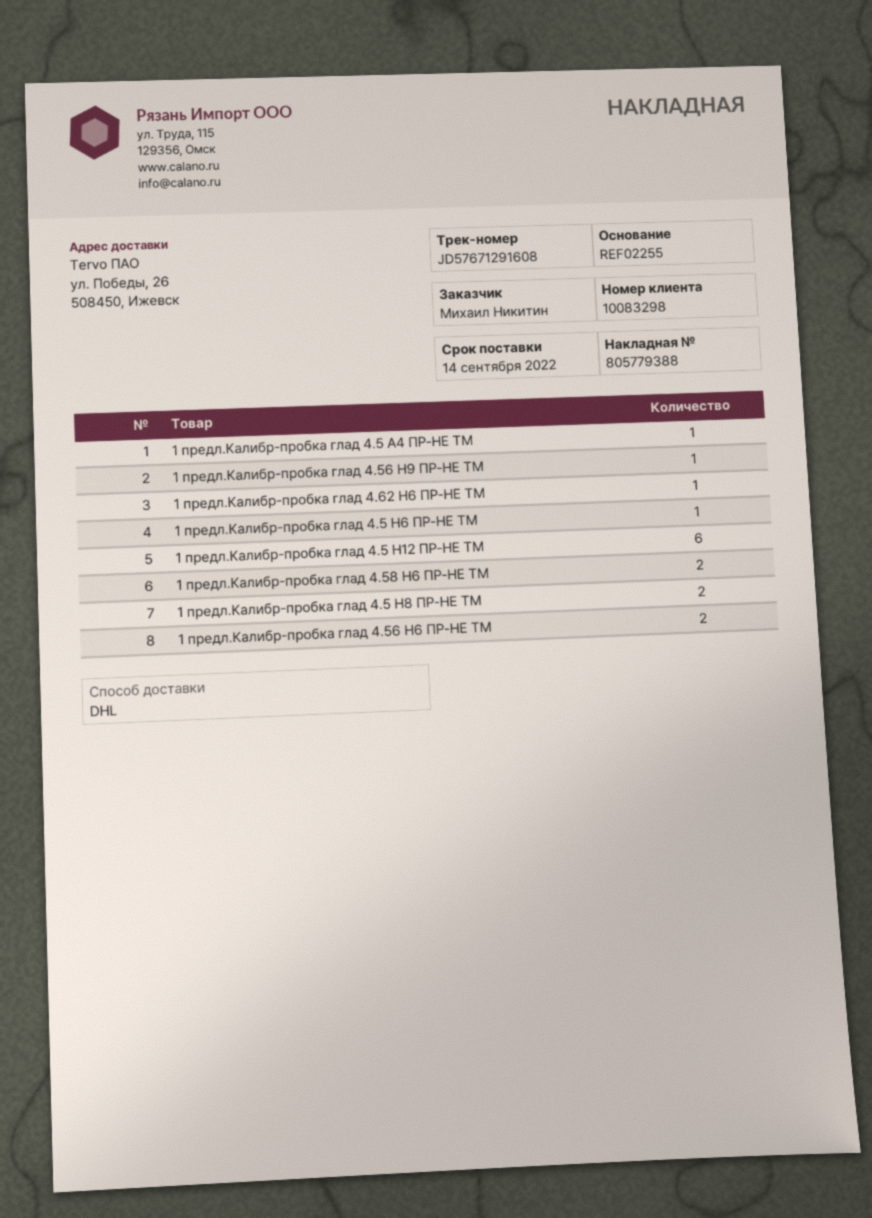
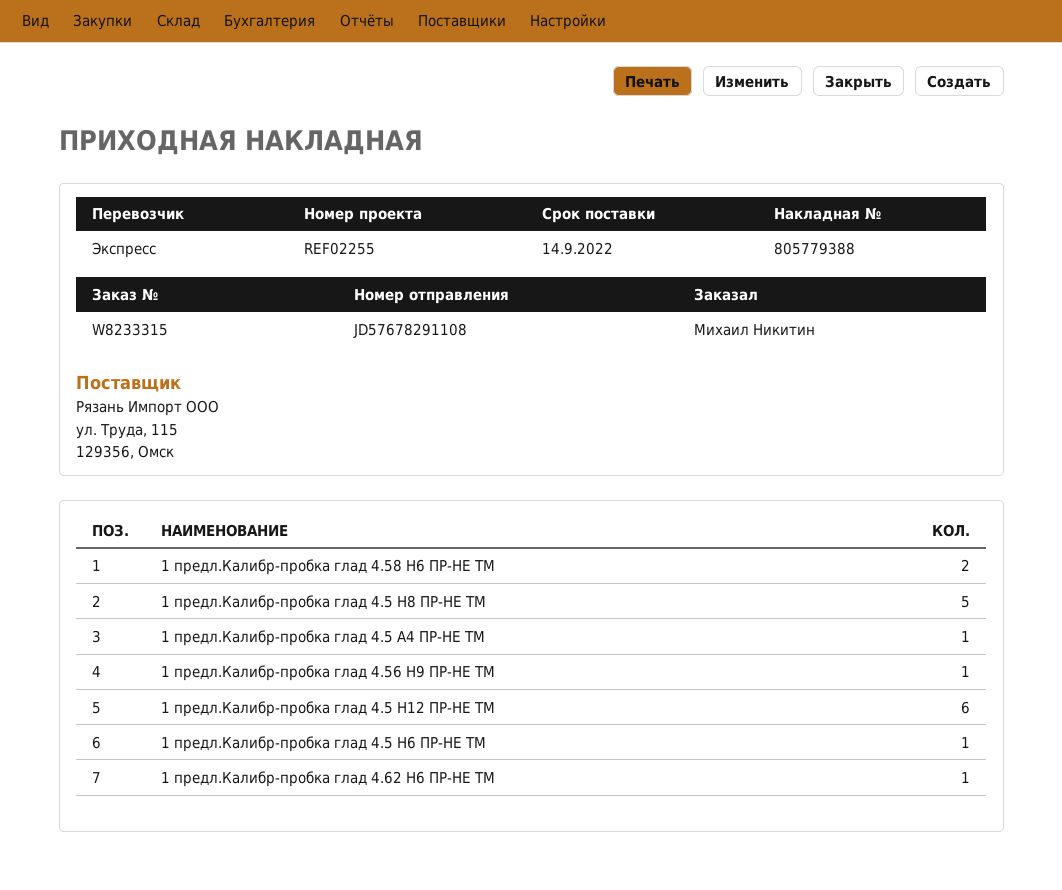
shipping method: DHL -> express
tracking number: JD57671291608 -> JD57678291108
1 предл.Калибр-пробка глад 4.5 Н8 ПР-НЕ ТМ: 2 -> 5
1 предл.Калибр-пробка глад 4.56 Н6 ПР-НЕ ТМ: 2 -> none

